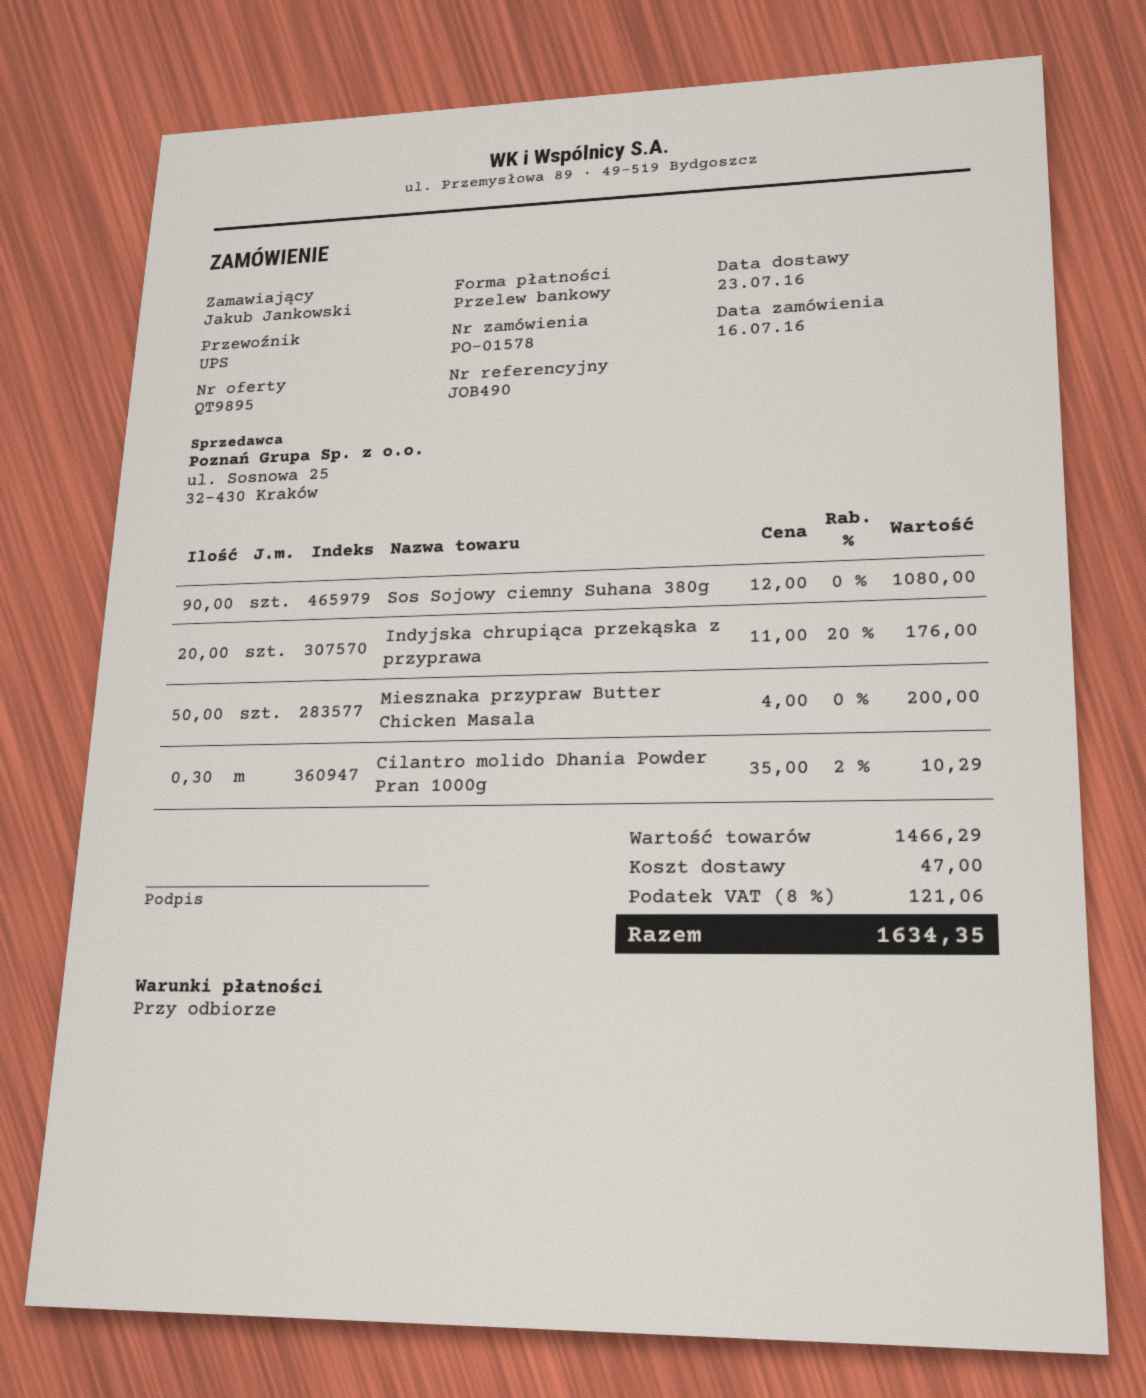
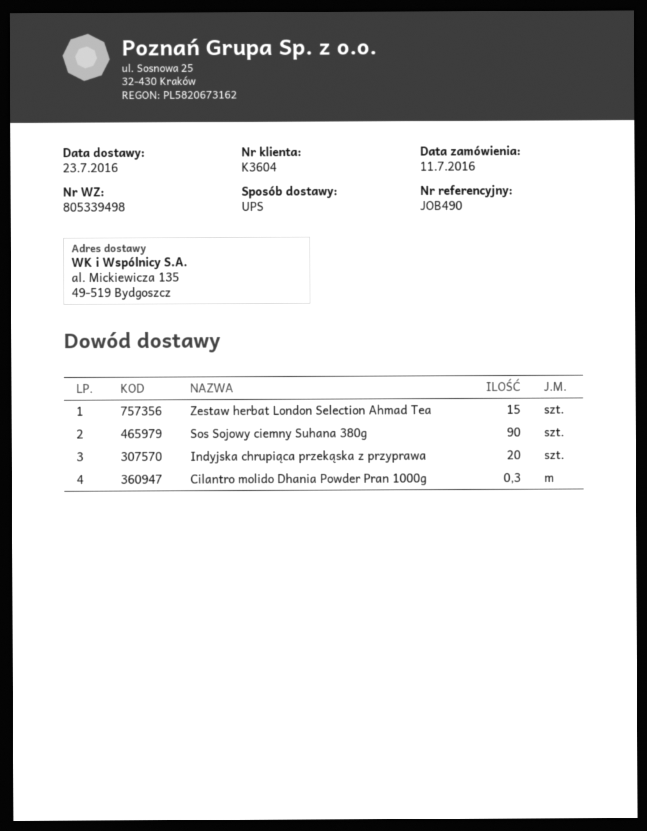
order date: 2016-07-16 -> 2016-07-11
Miesznaka przypraw Butter Chicken Masala: 50 -> none
Zestaw herbat London Selection Ahmad Tea: none -> 15

